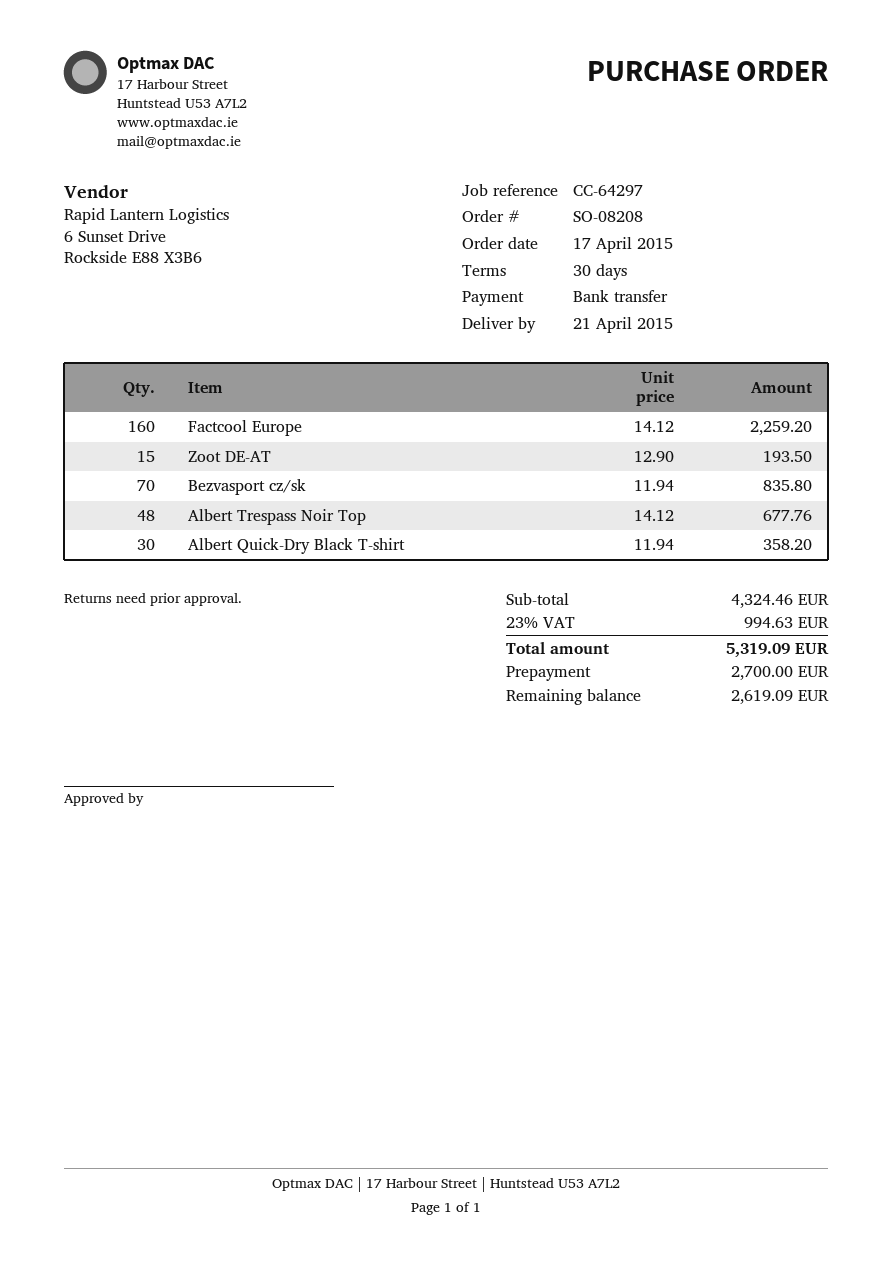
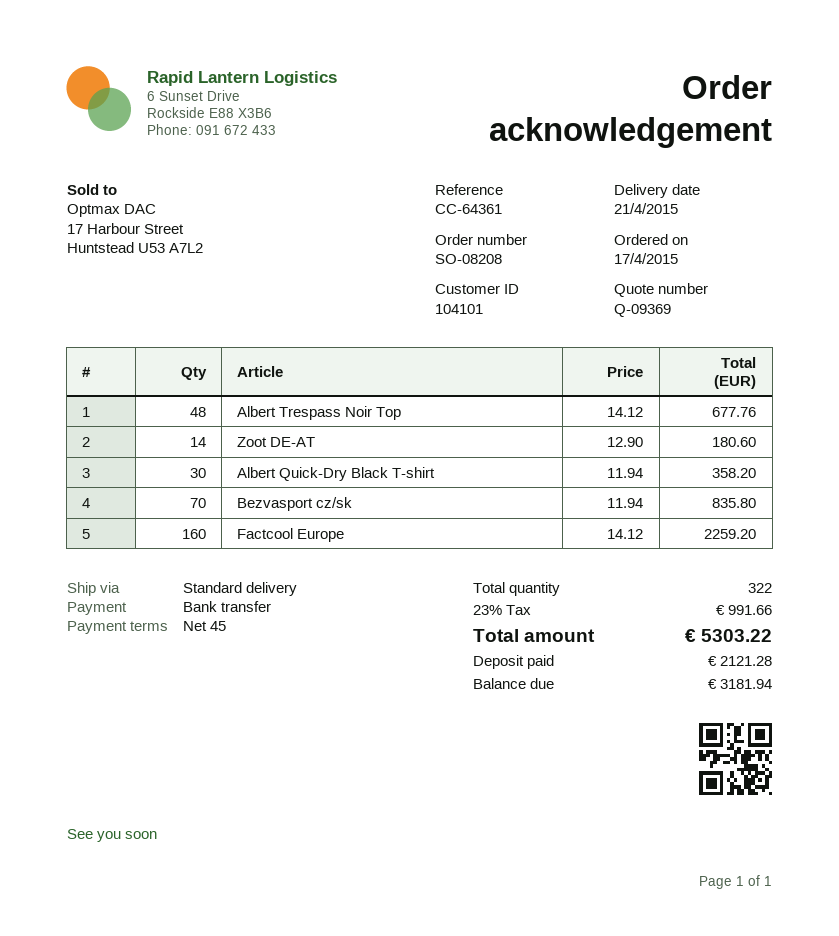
payment terms: 30 days -> 45 days
reference: CC-64297 -> CC-64361
Zoot DE-AT: 15 x 12.90 = 193.50 -> 14 x 12.90 = 180.60
tax: 23% = 994.63 -> 23% = 991.66
total: 5319.09 -> 5303.22
deposit: 2700.00 -> 2121.28
balance: 2619.09 -> 3181.94

